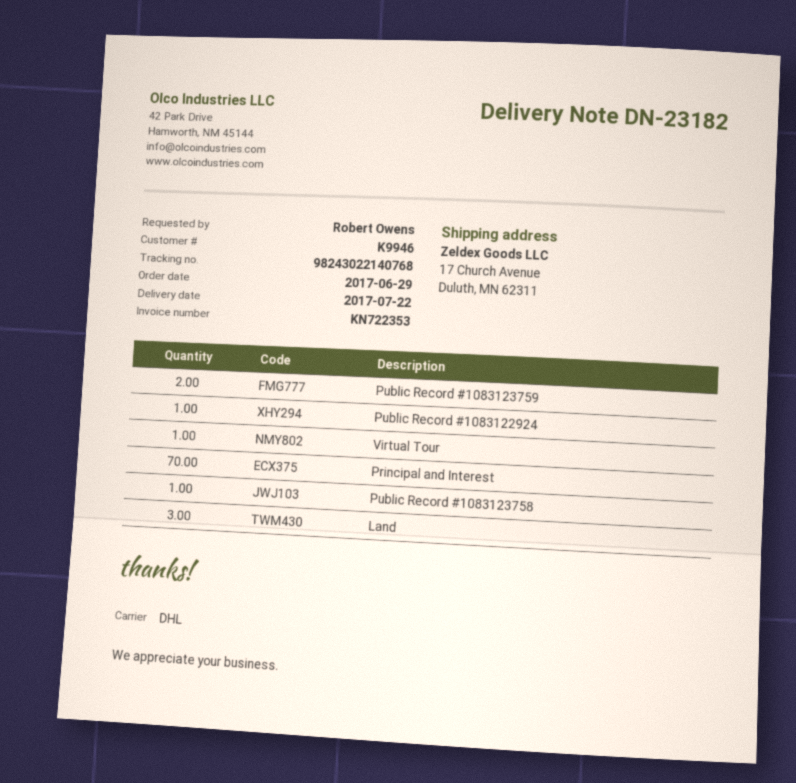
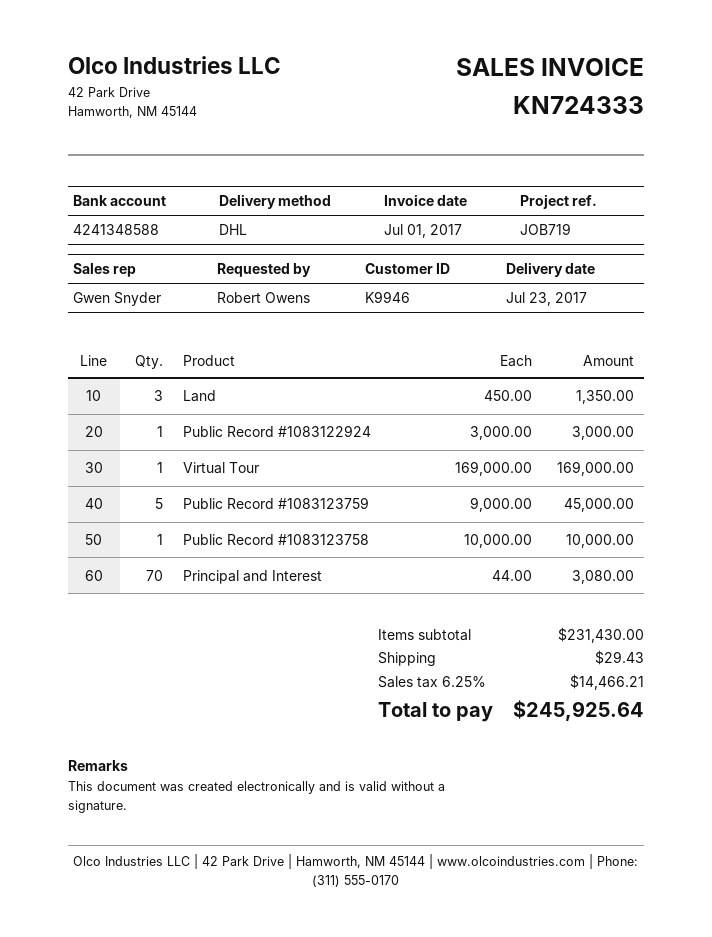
delivery date: 2017-07-22 -> 2017-07-23
invoice number: KN722353 -> KN724333
Public Record #1083123759: 2 -> 5

